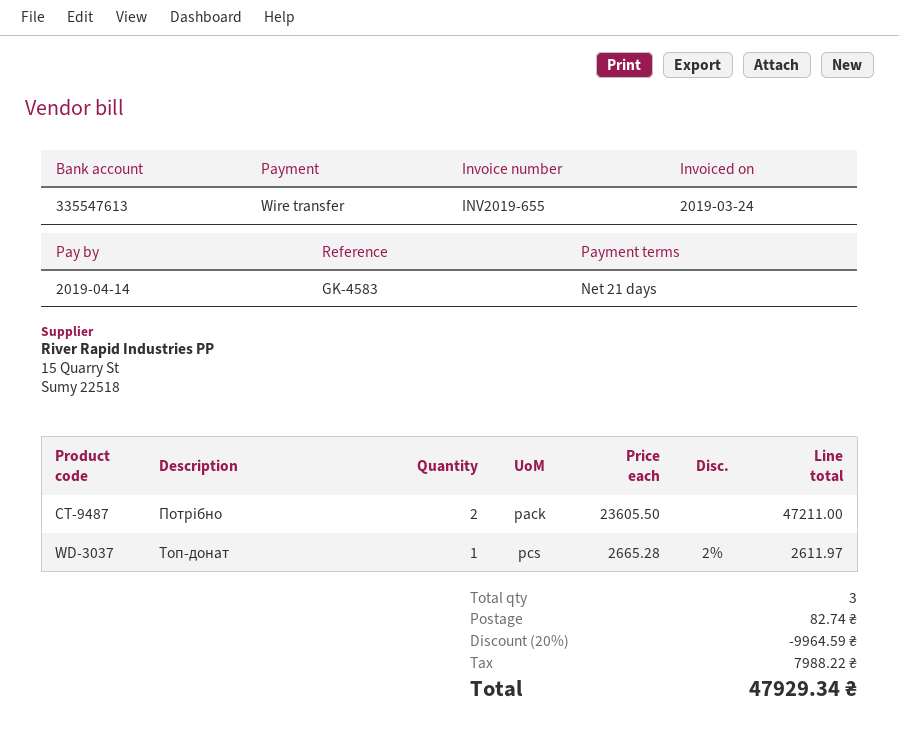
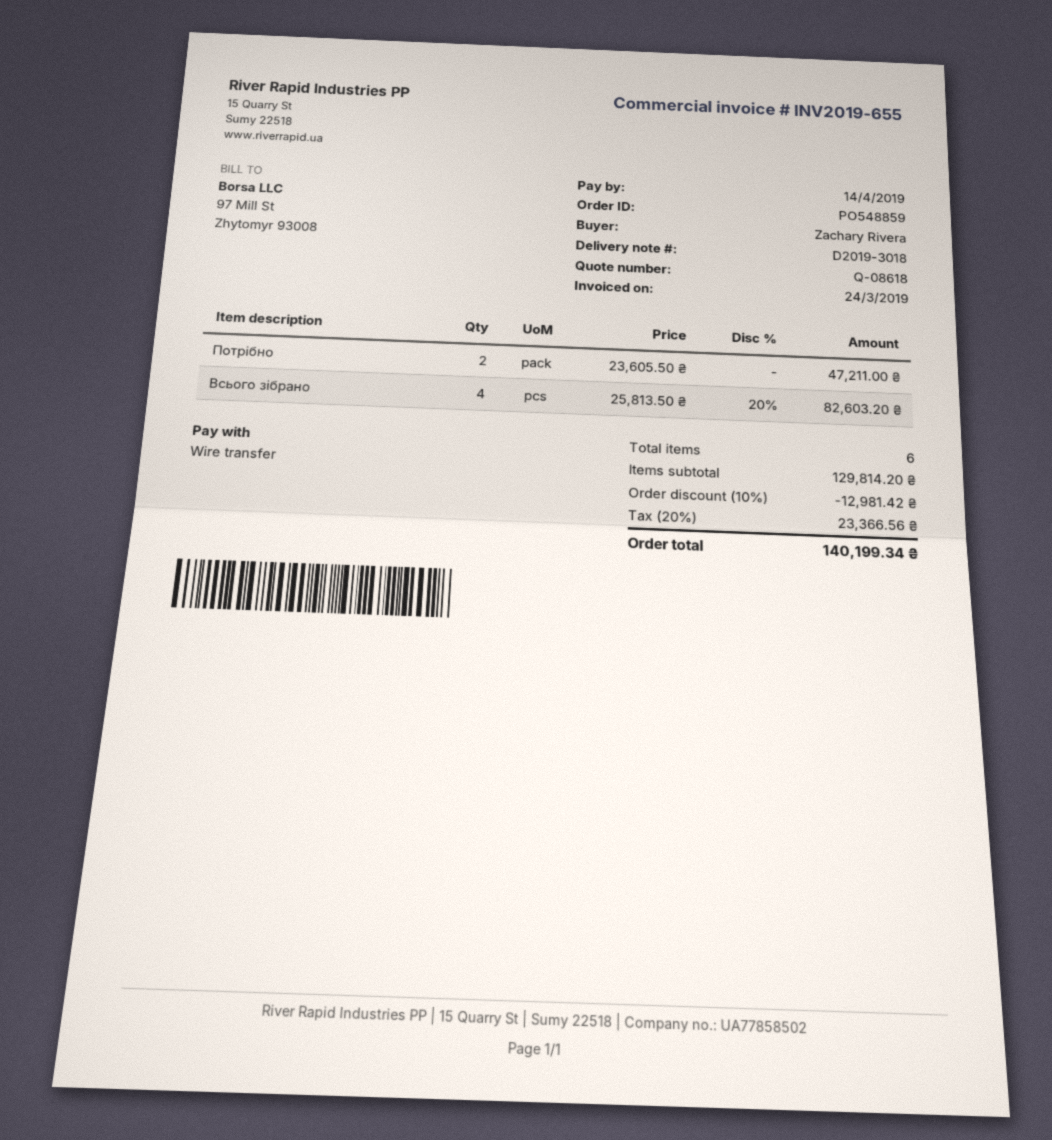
Топ-донат: 1 x 2665.28 - 2% = 2611.97 -> none
Всього зібрано: none -> 4 x 25813.50 - 20% = 82603.20
total quantity: 3 -> 6
discount: 20% = 9964.59 -> 10% = 12981.42
shipping: 82.74 -> none
tax: 7988.22 -> 23366.56
total: 47929.34 -> 140199.34

